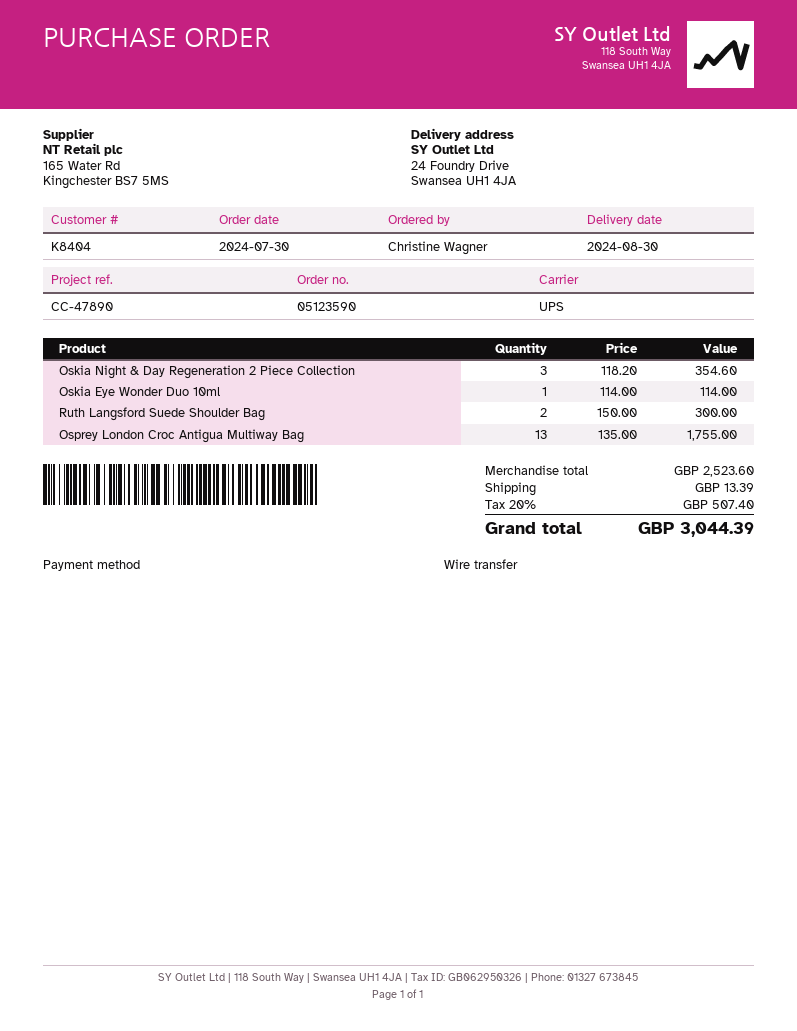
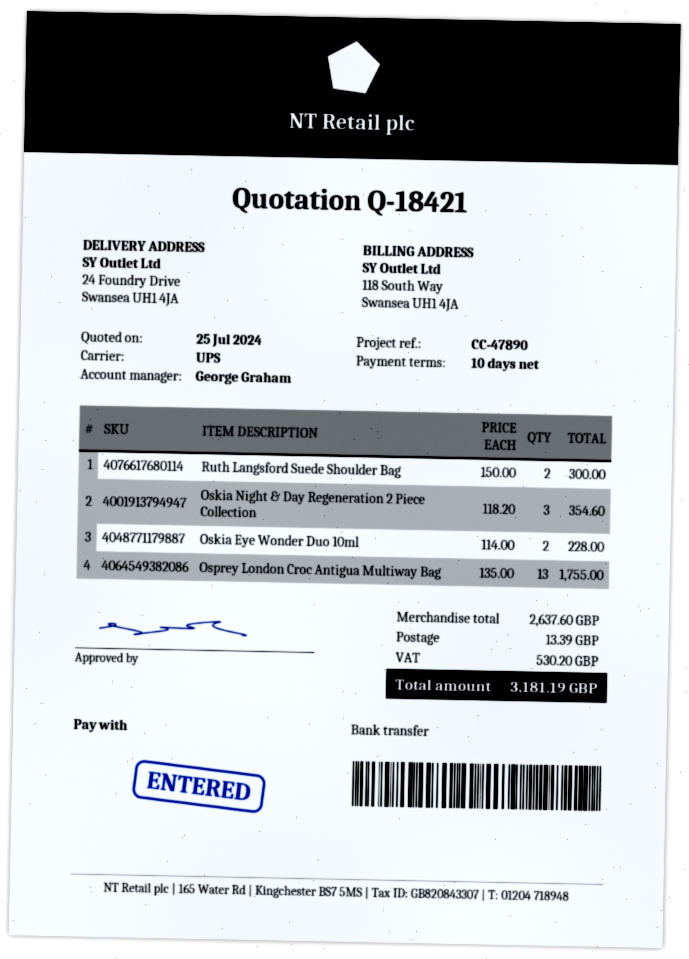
Oskia Eye Wonder Duo 10ml: 1 x 114.00 = 114.00 -> 2 x 114.00 = 228.00
subtotal: 2523.60 -> 2637.60
tax: 507.40 -> 530.20
total: 3044.39 -> 3181.19

